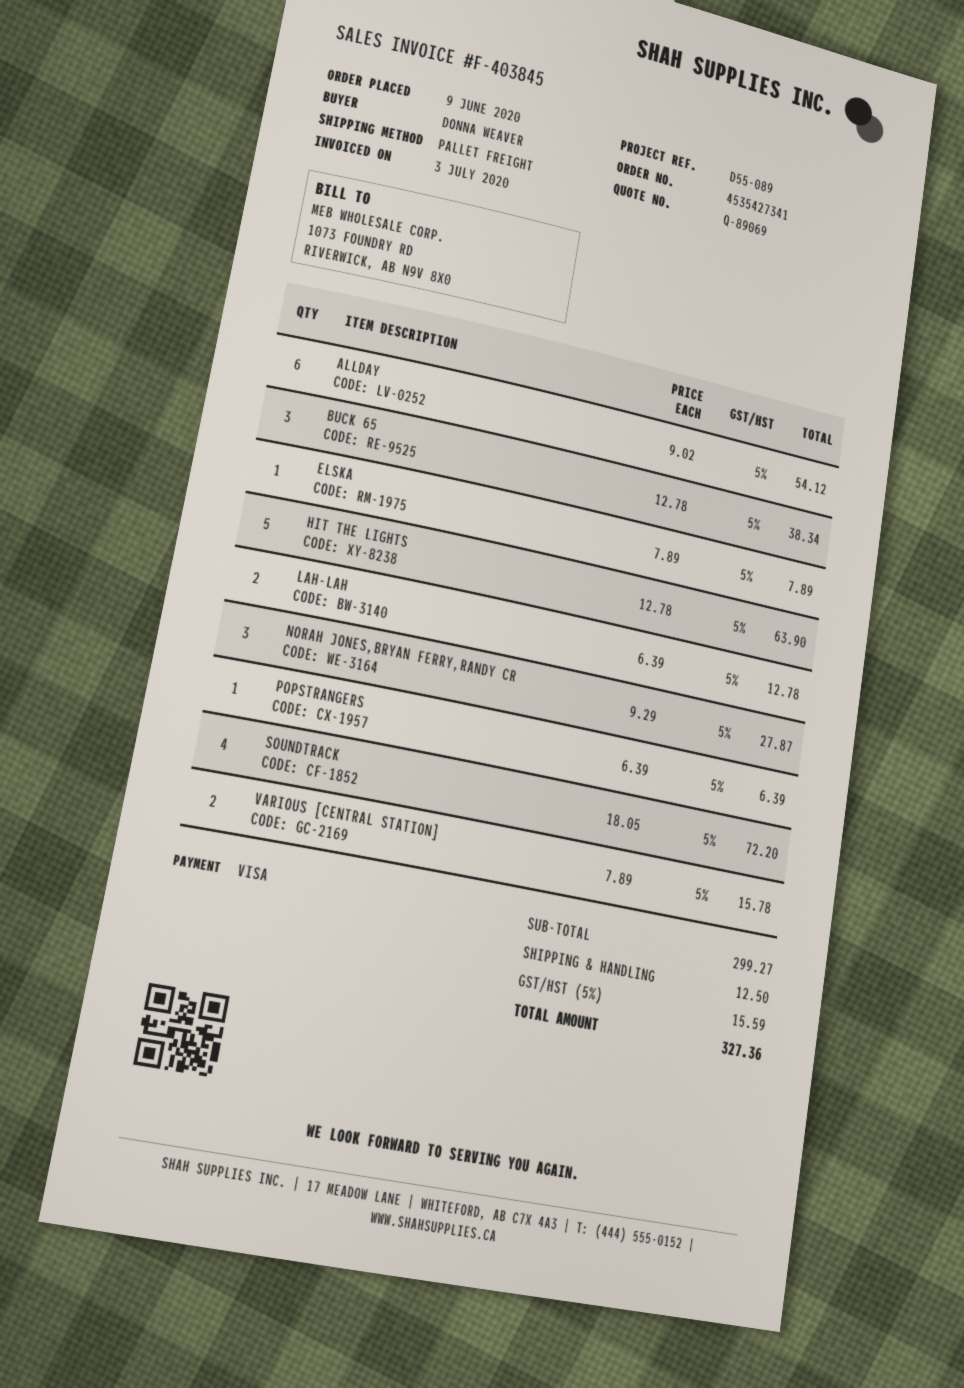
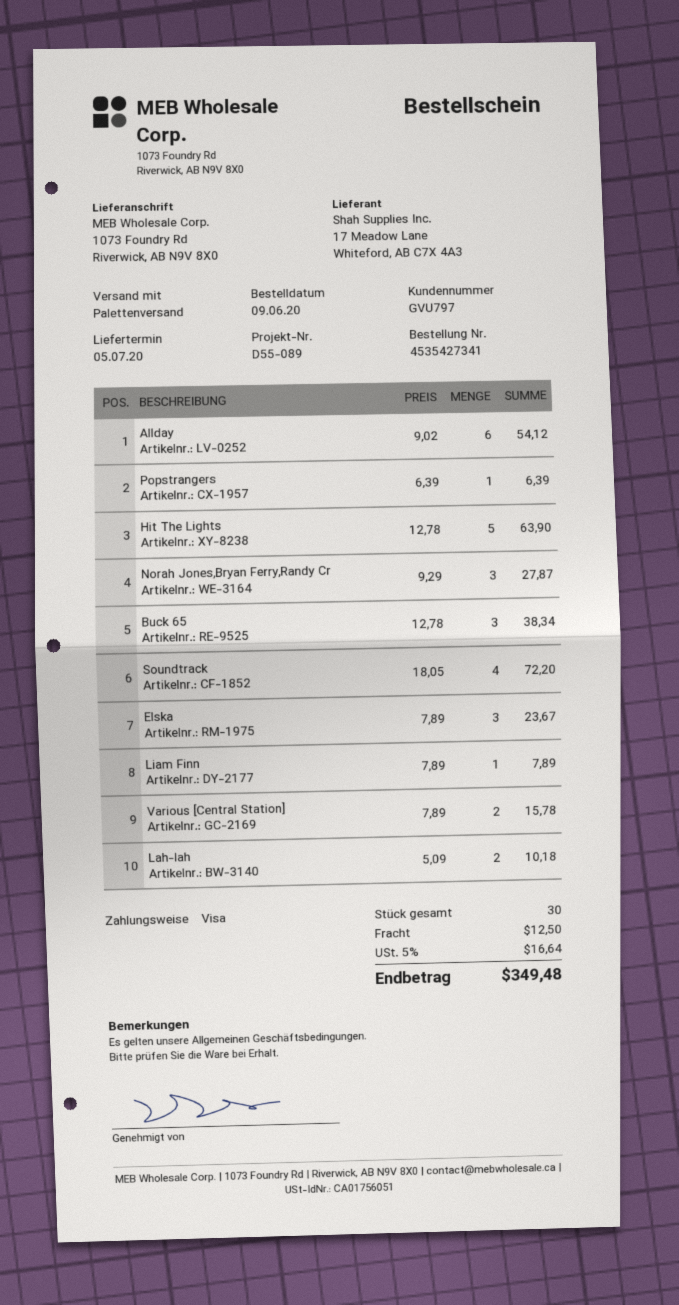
ELSKA: 1 x 7.89 = 7.89 -> 3 x 7.89 = 23.67
LAH-LAH: 2 x 6.39 = 12.78 -> 2 x 5.09 = 10.18
Liam Finn: none -> 1 x 7.89 = 7.89
tax: 5% = 15.59 -> 5% = 16.64
total: 327.36 -> 349.48

